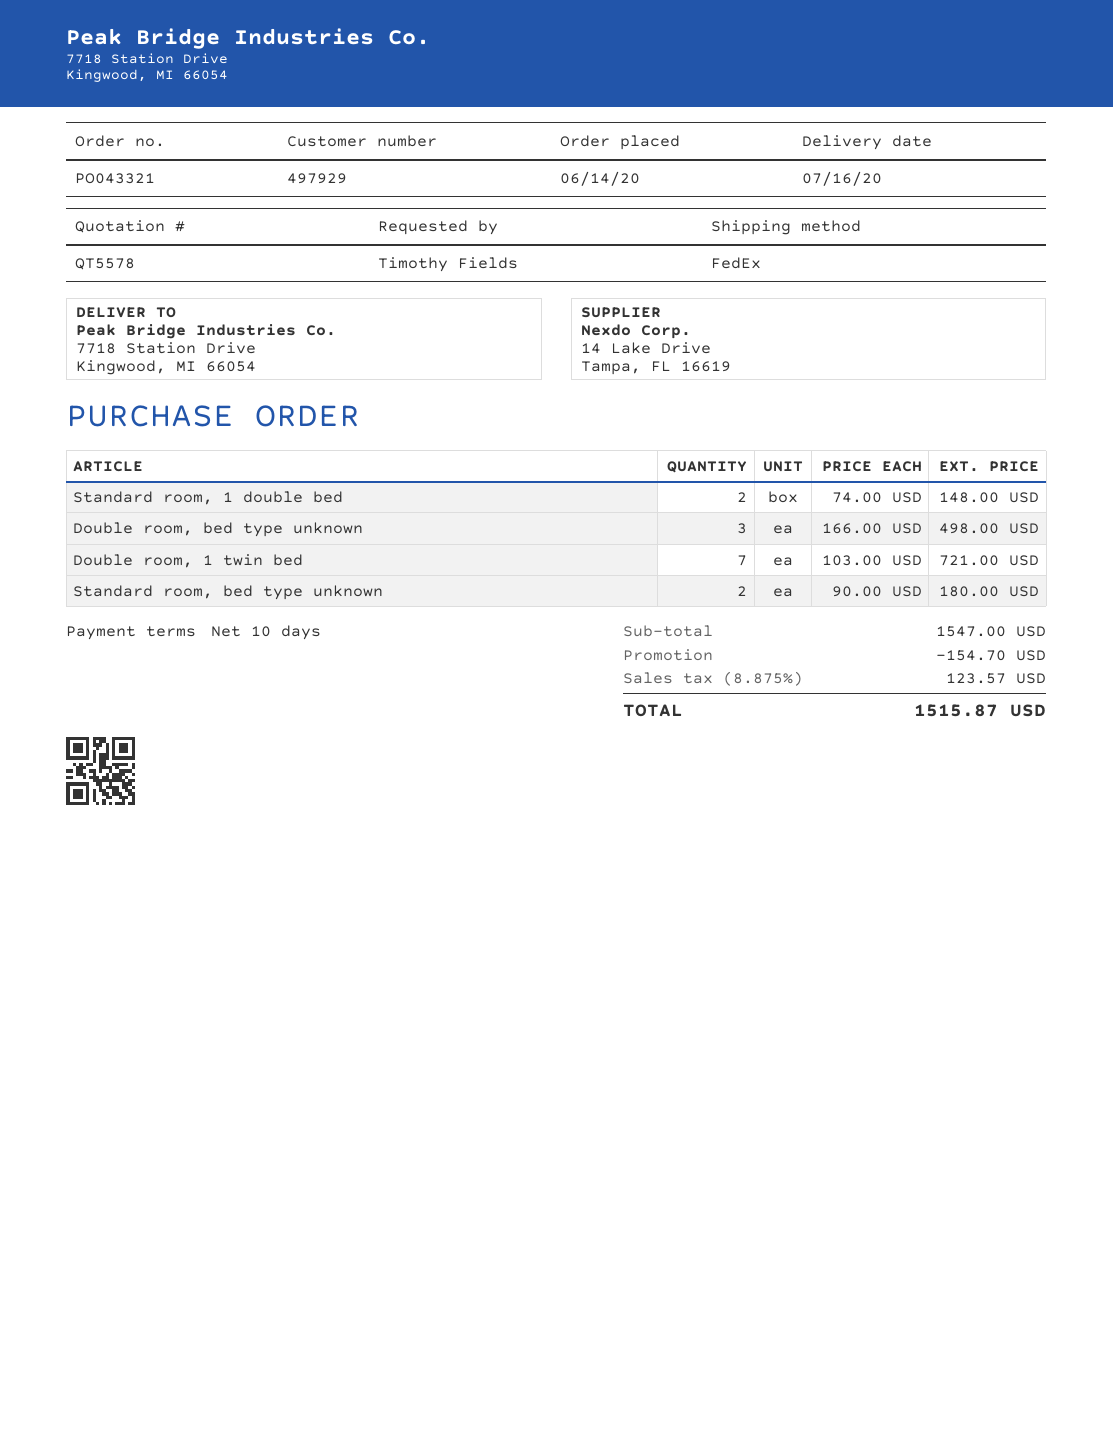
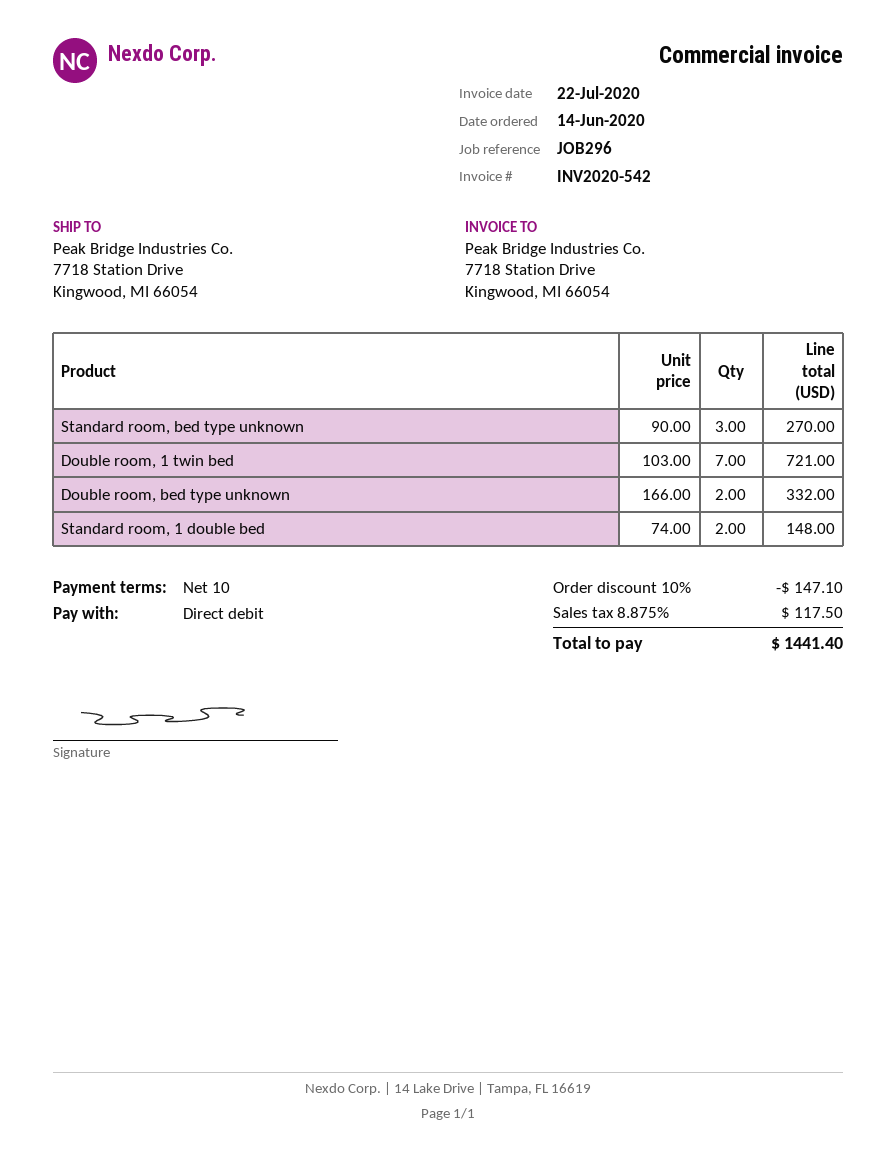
Double room, bed type unknown: 3 x 166.00 = 498.00 -> 2 x 166.00 = 332.00
Standard room, bed type unknown: 2 x 90.00 = 180.00 -> 3 x 90.00 = 270.00
discount: 154.70 -> 147.10
tax: 8.875% = 123.57 -> 8.875% = 117.50
total: 1515.87 -> 1441.40

